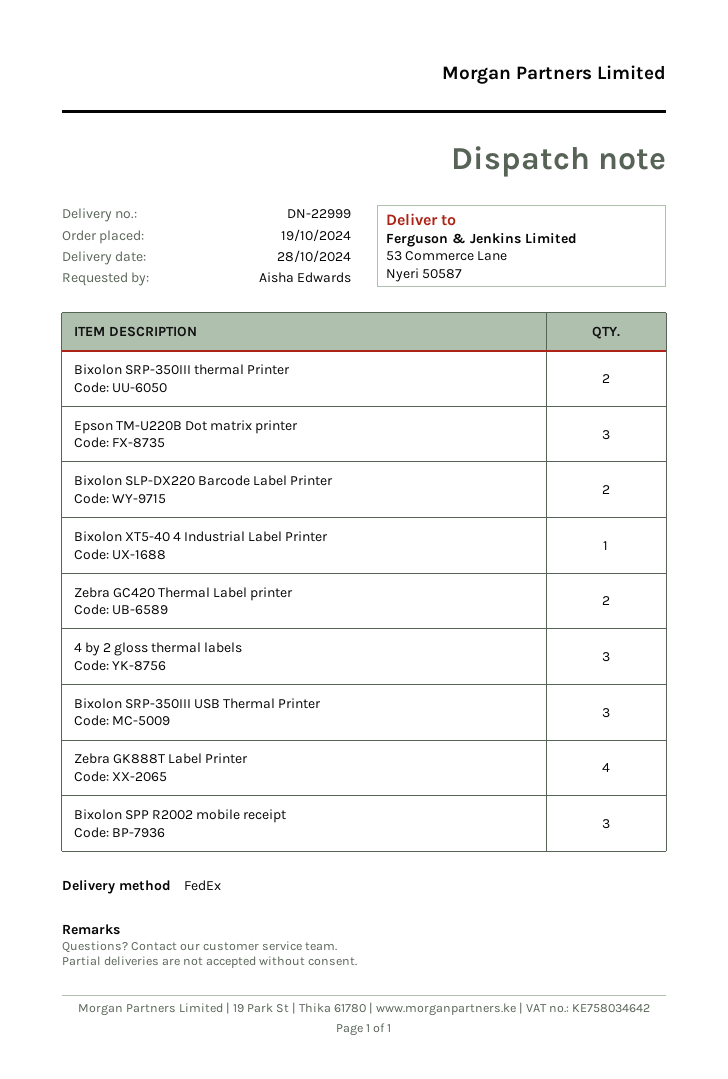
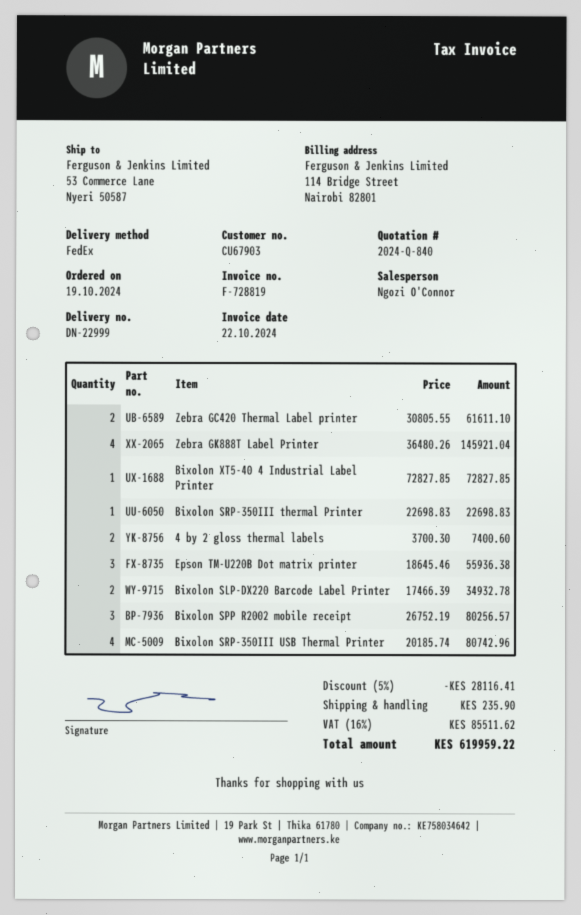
Bixolon SRP-350III thermal Printer: 2 -> 1
4 by 2 gloss thermal labels: 3 -> 2
Bixolon SRP-350III USB Thermal Printer: 3 -> 4

